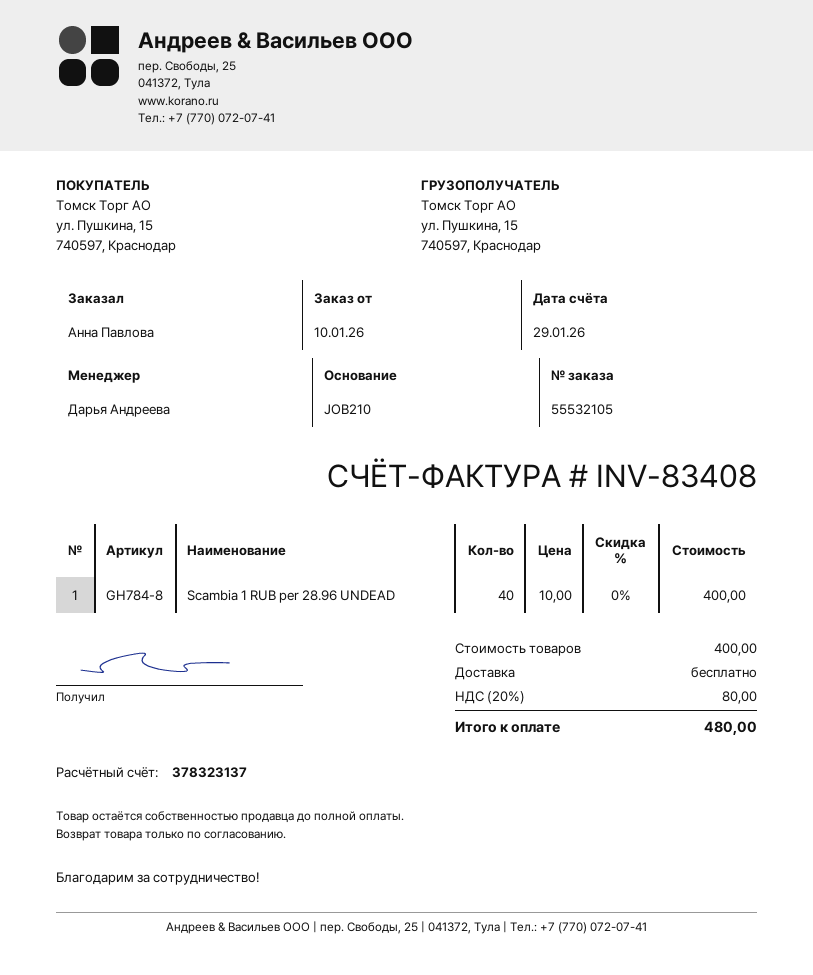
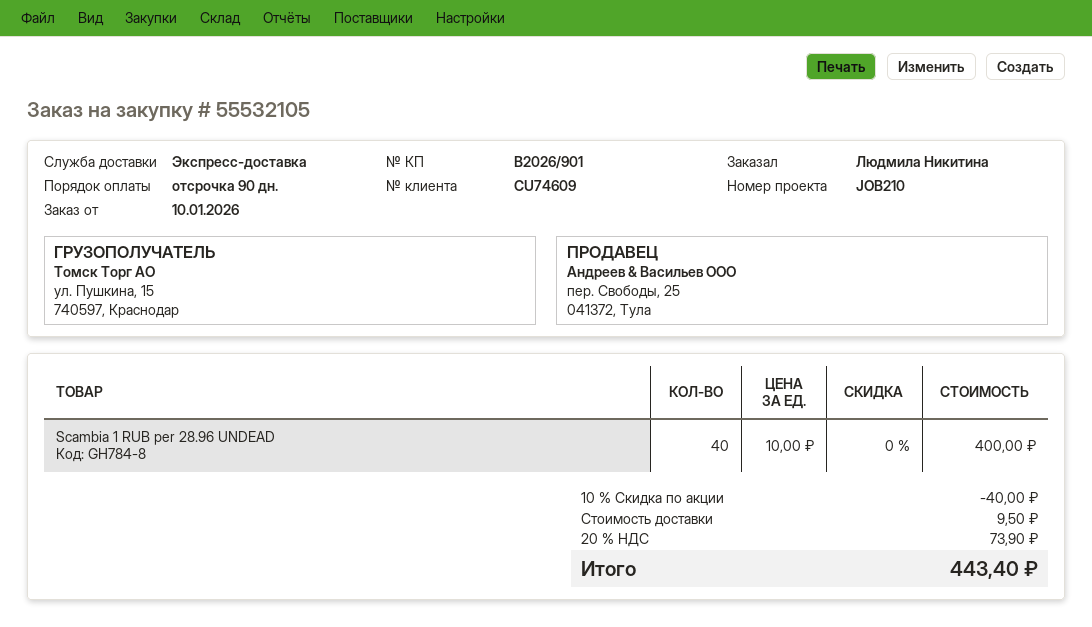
ordered by: Анна Павлова -> Людмила Никитина
discount: none -> 10% = 40.00
shipping: 0.00 -> 9.50
tax: 20% = 80.00 -> 20% = 73.90
total: 480.00 -> 443.40

